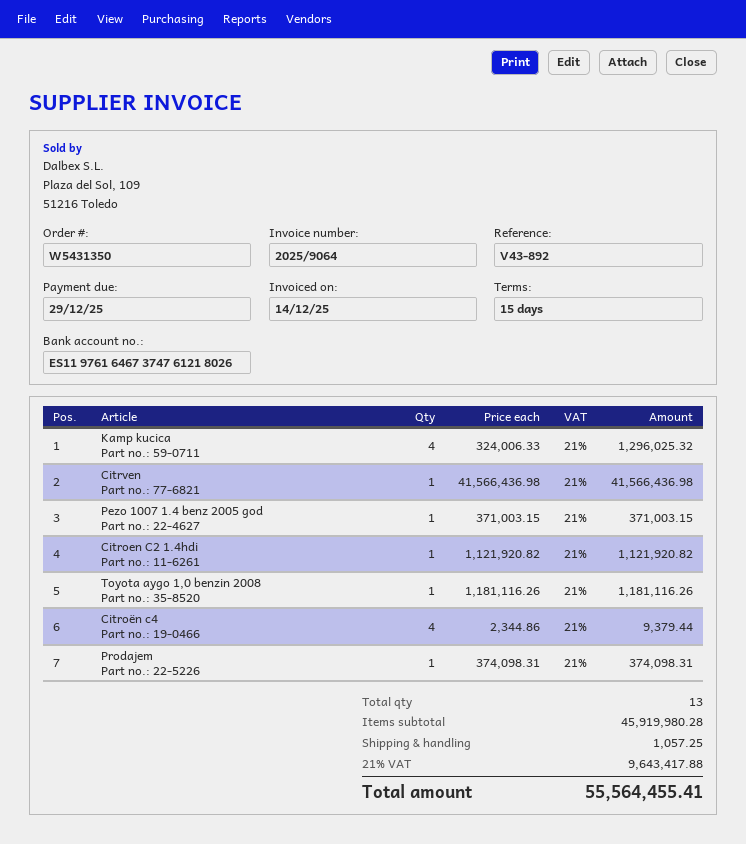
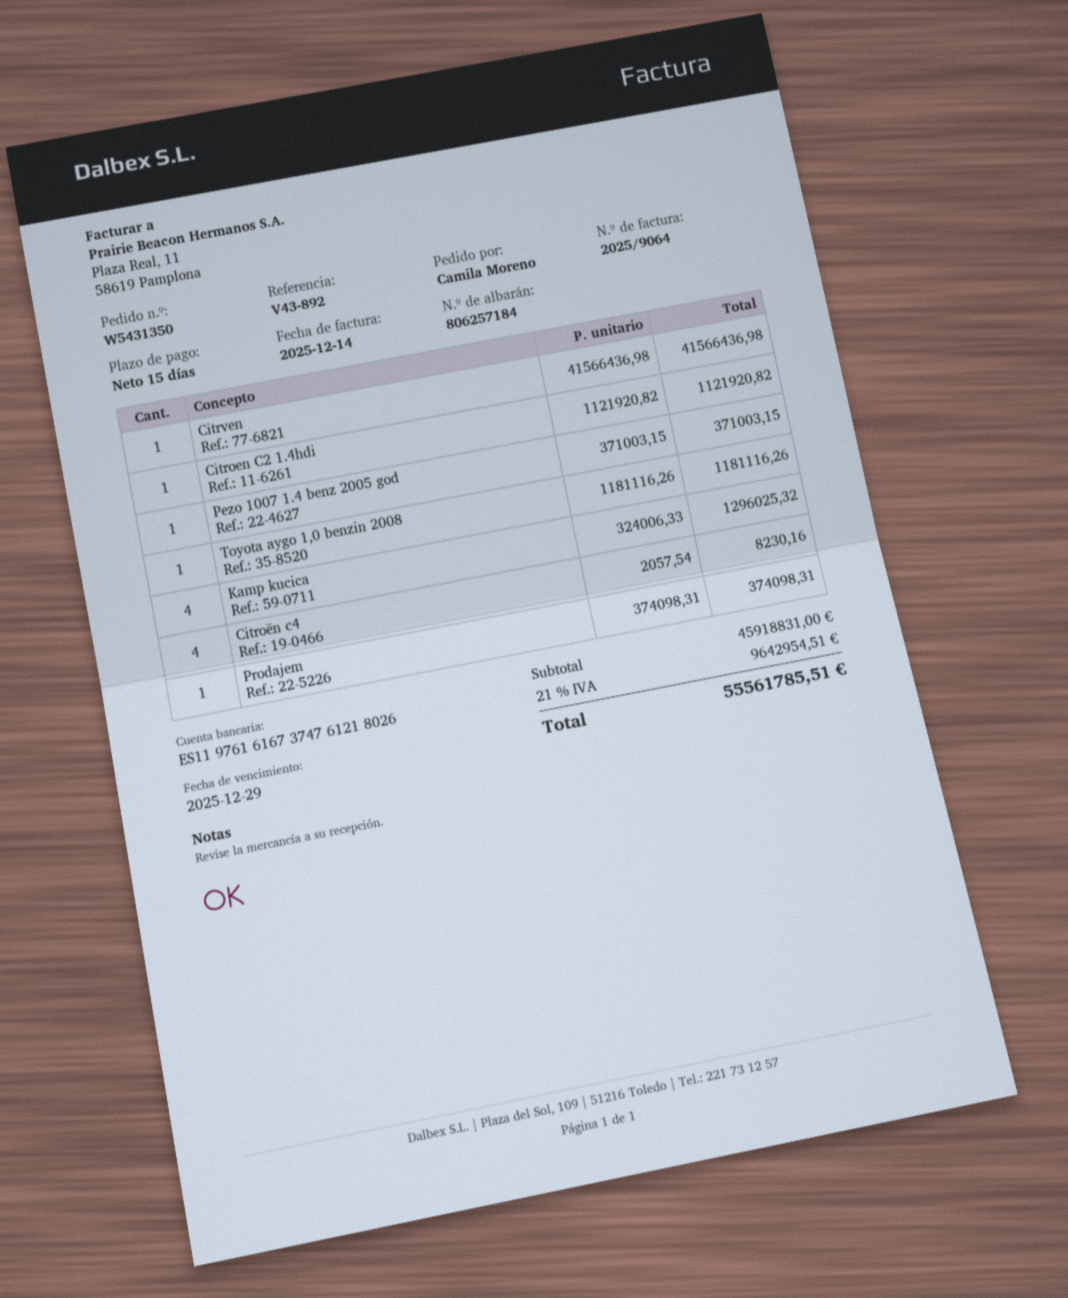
bank account: ES1197616467374761218026 -> ES1197616167374761218026
Citroën c4: 4 x 2344.86 = 9379.44 -> 4 x 2057.54 = 8230.16
subtotal: 45919980.28 -> 45918831.00
shipping: 1057.25 -> none
tax: 21% = 9643417.88 -> 21% = 9642954.51
total: 55564455.41 -> 55561785.51

